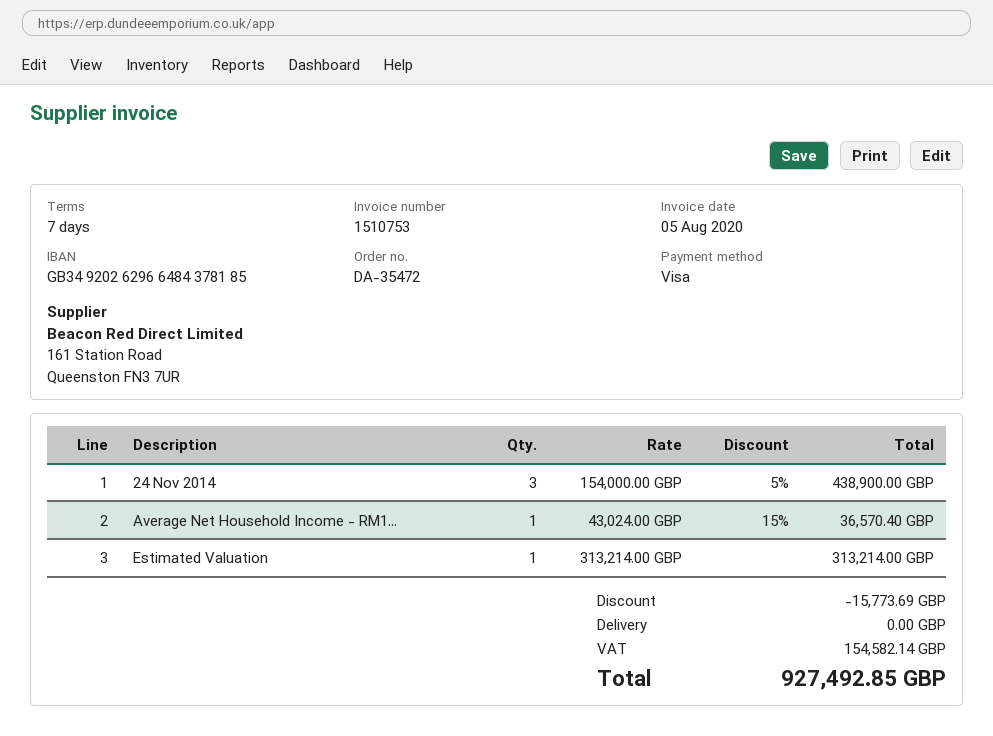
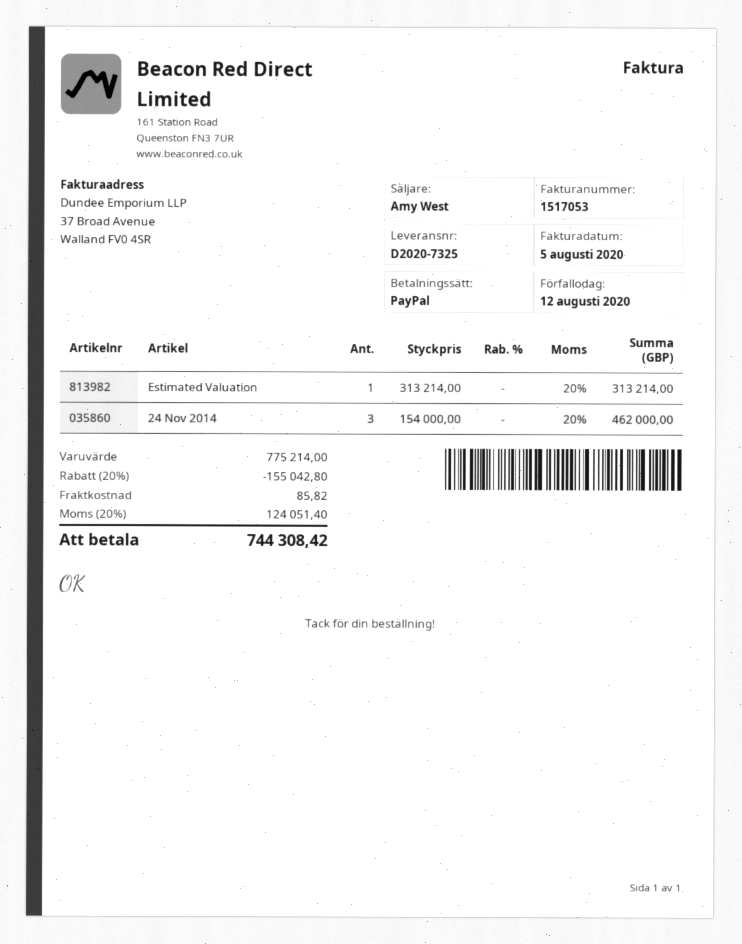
invoice number: 1510753 -> 1517053
payment method: Visa -> PayPal
24 Nov 2014: 3 x 154000.00 - 5% = 438900.00 -> 3 x 154000.00 = 462000.00
Average Net Household Income - RM1...: 1 x 43024.00 - 15% = 36570.40 -> none
discount: 15773.69 -> 155042.80
shipping: 0.00 -> 85.82
tax: 154582.14 -> 124051.40
total: 927492.85 -> 744308.42

